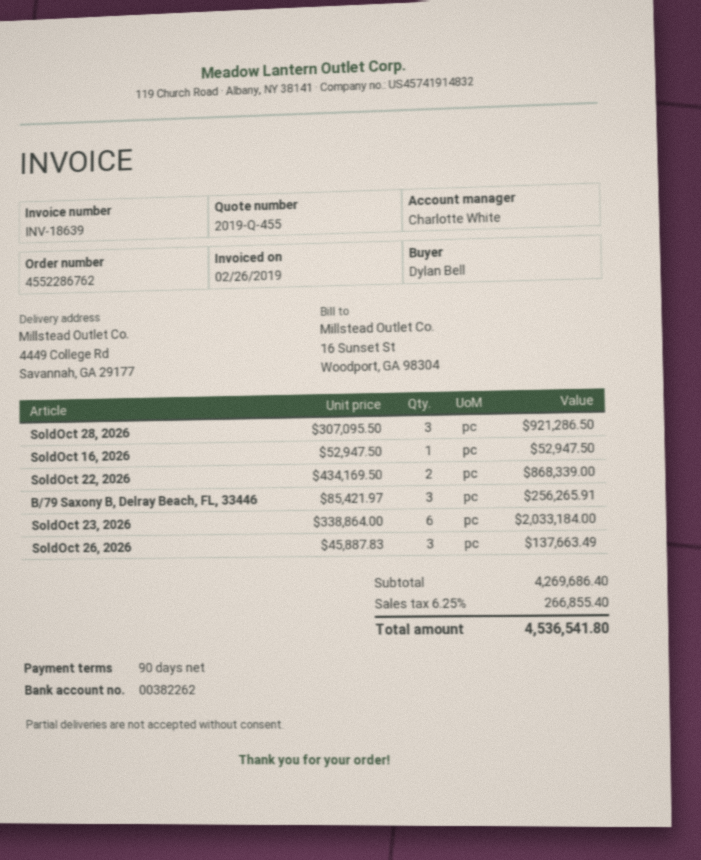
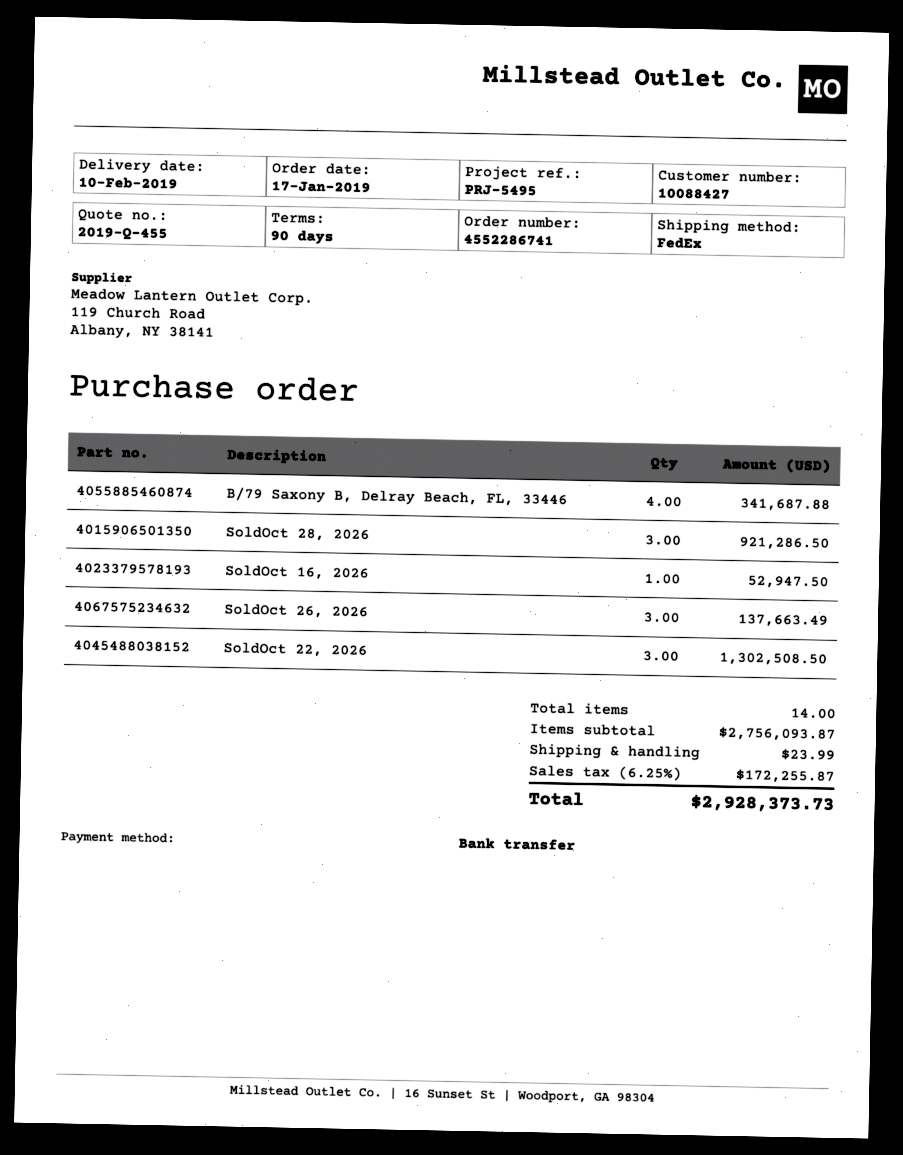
order number: 4552286762 -> 4552286741
SoldOct 22, 2026: 2 for 868339.00 -> 3 for 1302508.50
B/79 Saxony B, Delray Beach, FL, 33446: 3 for 256265.91 -> 4 for 341687.88
SoldOct 23, 2026: 6 for 2033184.00 -> none
subtotal: 4269686.40 -> 2756093.87
shipping: none -> 23.99
tax: 6.25% = 266855.40 -> 6.25% = 172255.87
total: 4536541.80 -> 2928373.73

